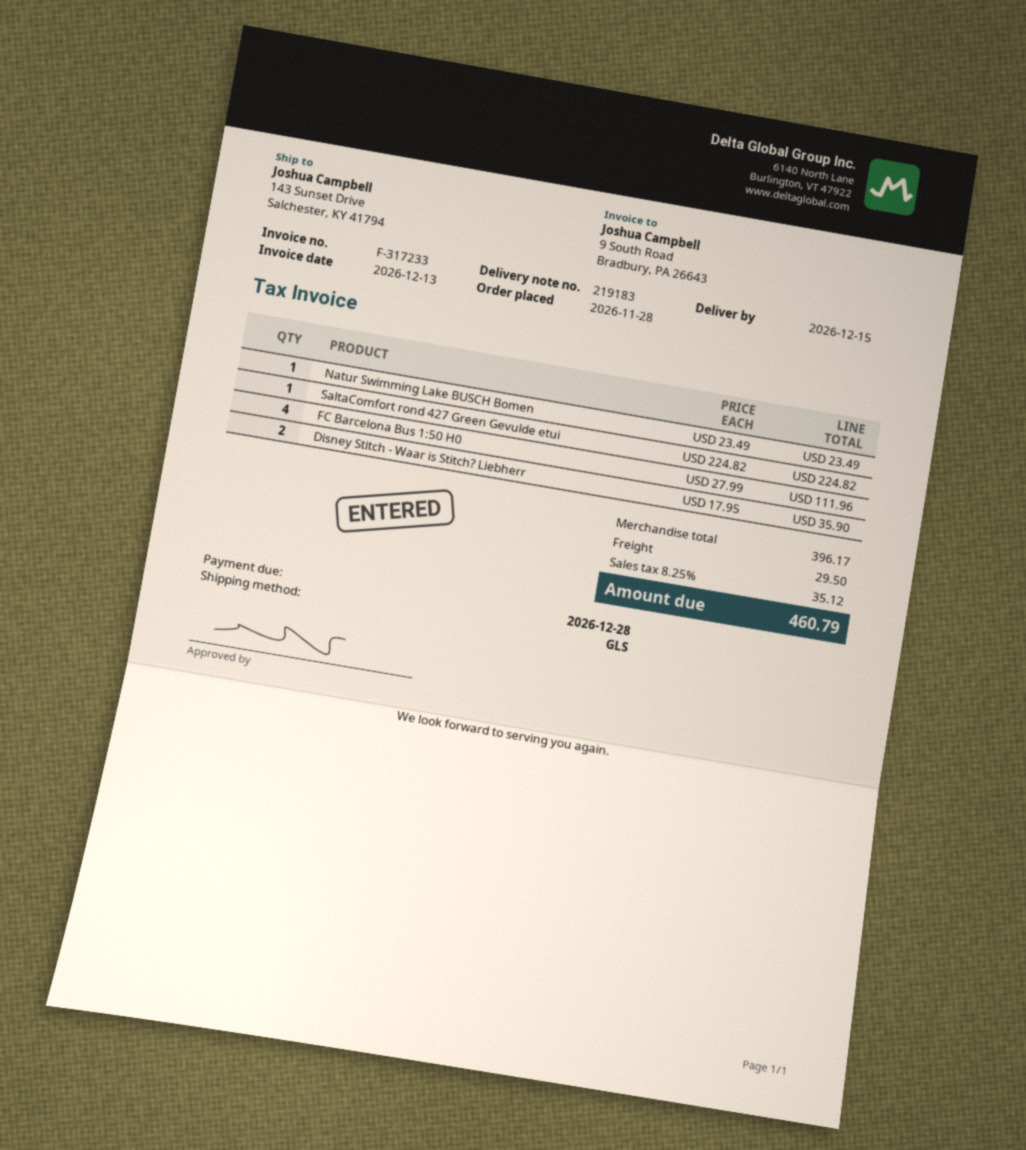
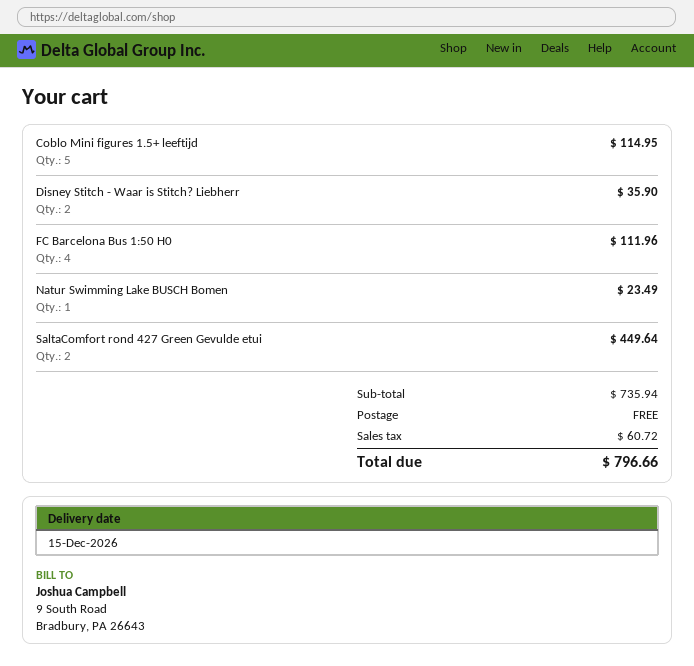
SaltaComfort rond 427 Green Gevulde etui: 1 for 224.82 -> 2 for 449.64
Coblo Mini figures 1.5+ leeftijd: none -> 5 for 114.95
subtotal: 396.17 -> 735.94
shipping: 29.50 -> 0.00
tax: 35.12 -> 60.72
total: 460.79 -> 796.66

